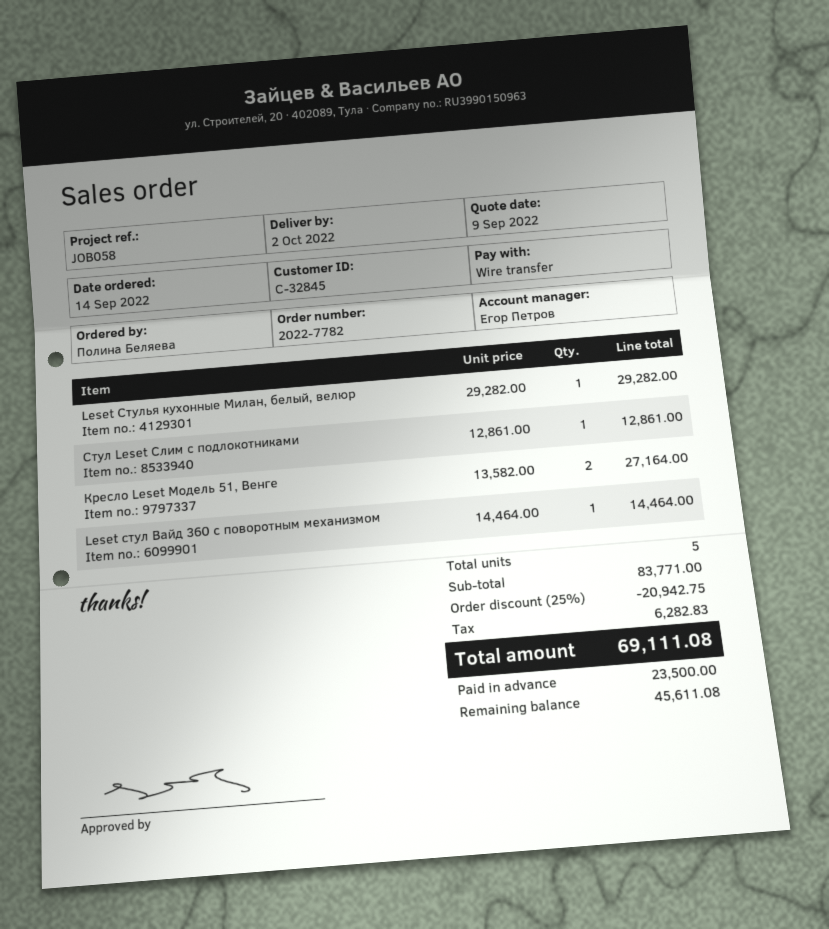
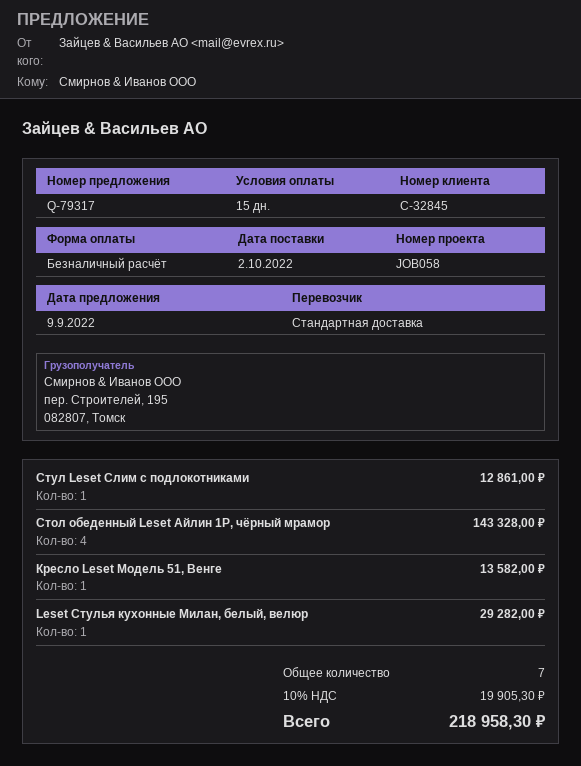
Кресло Leset Модель 51, Венге: 2 for 27164.00 -> 1 for 13582.00
Leset стул Вайд 360 с поворотным механизмом: 1 for 14464.00 -> none
Стол обеденный Leset Айлин 1Р, чёрный мрамор: none -> 4 for 143328.00
total quantity: 5 -> 7
discount: 25% = 20942.75 -> none
tax: 6282.83 -> 19905.30
total: 69111.08 -> 218958.30

